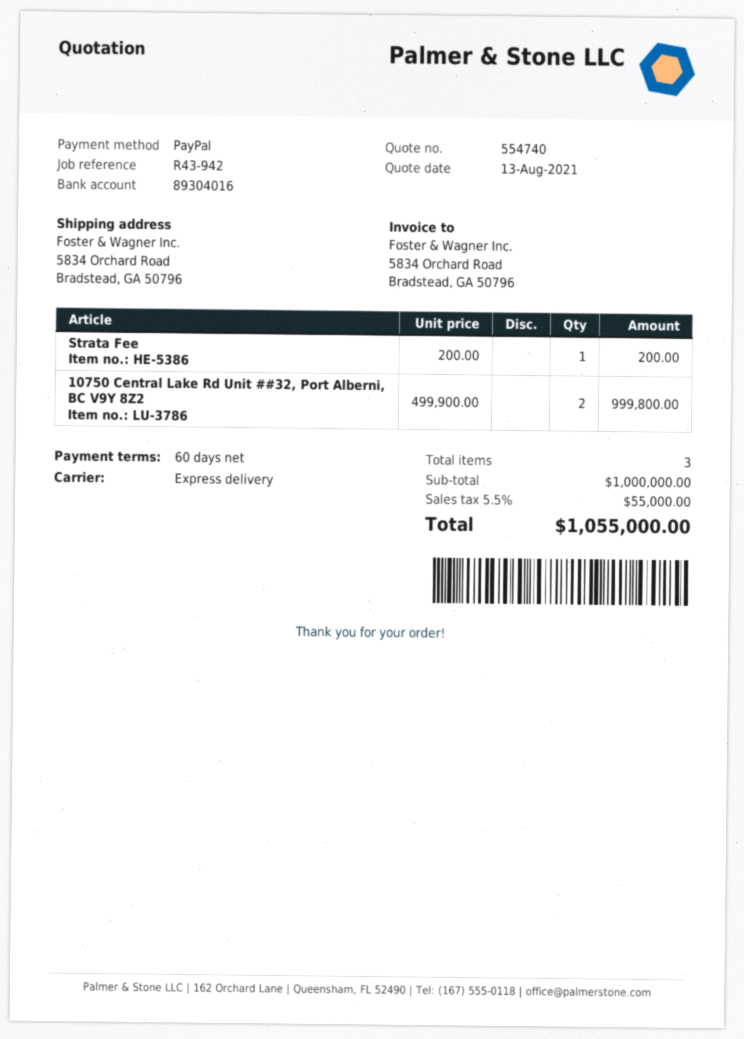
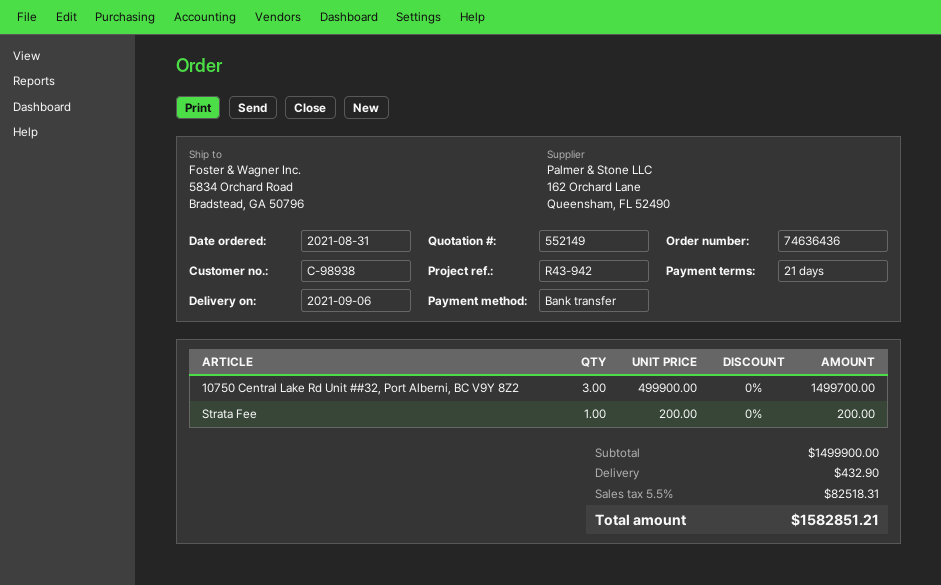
quote number: 554740 -> 552149
payment terms: 60 days -> 21 days
payment method: PayPal -> bank transfer
10750 Central Lake Rd Unit ##32, Port Alberni, BC V9Y 8Z2: 2 x 499900.00 = 999800.00 -> 3 x 499900.00 = 1499700.00
subtotal: 1000000.00 -> 1499900.00
shipping: none -> 432.90
tax: 5.5% = 55000.00 -> 5.5% = 82518.31
total: 1055000.00 -> 1582851.21

